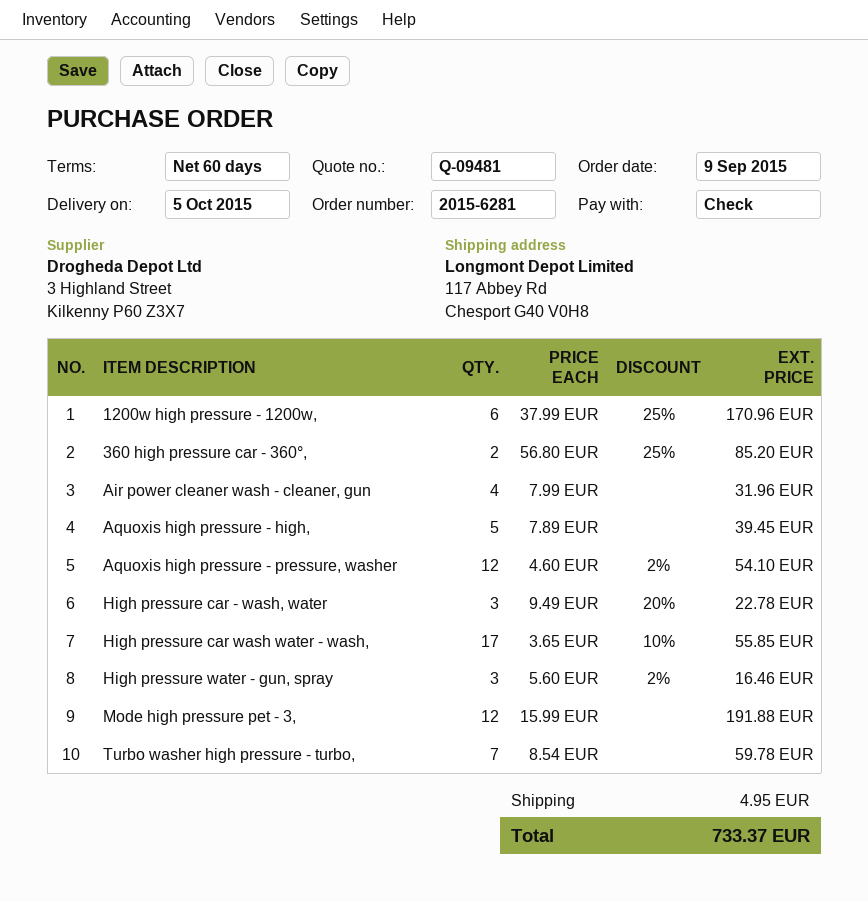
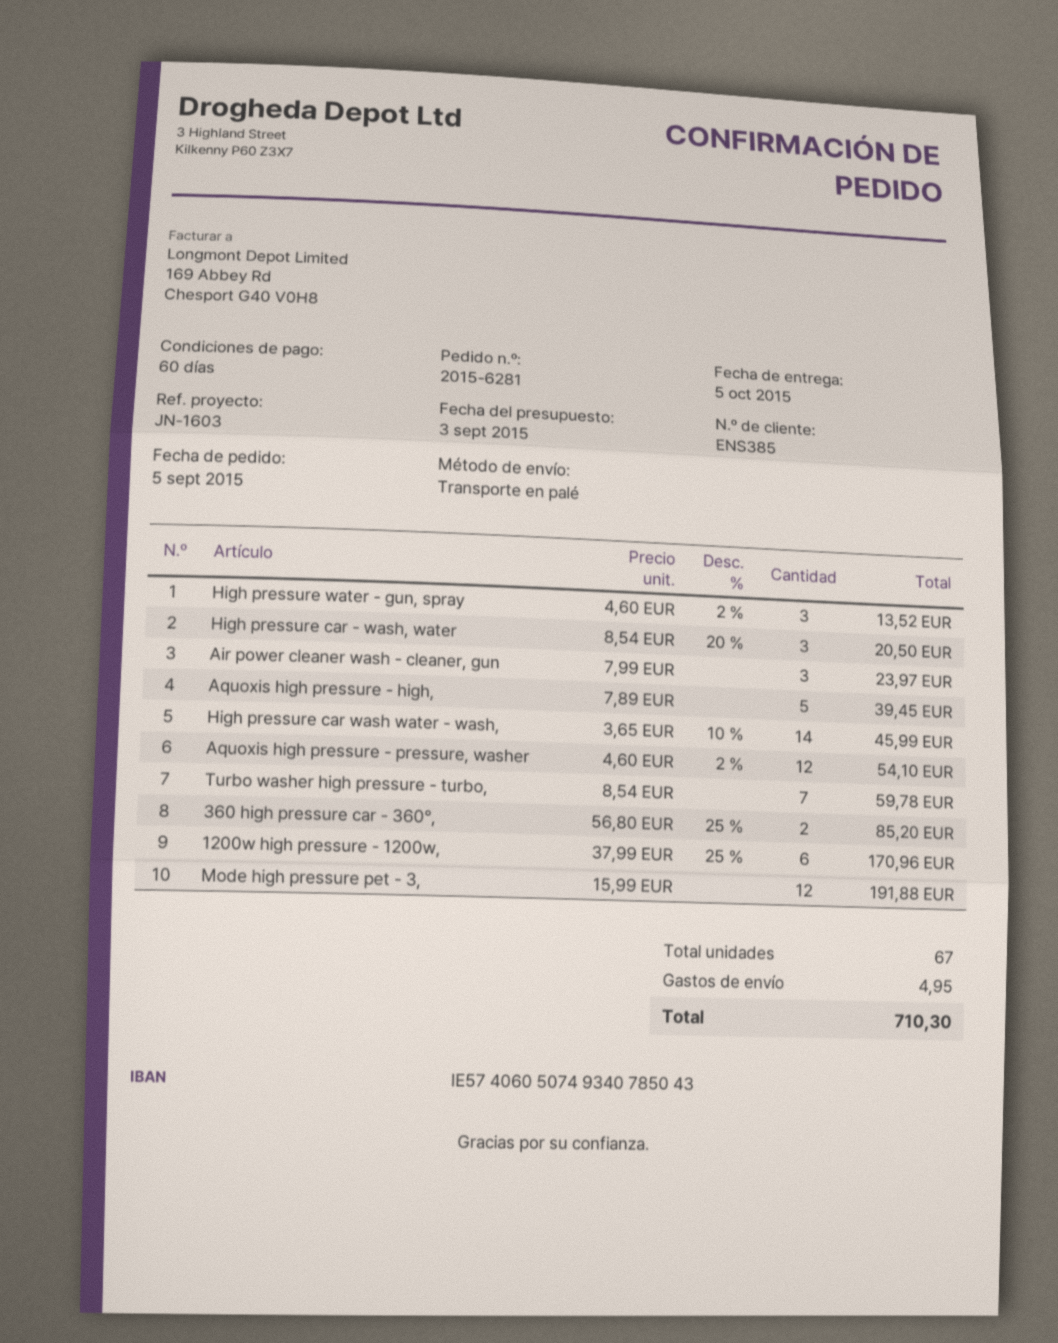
order date: 2015-09-09 -> 2015-09-05
Air power cleaner wash - cleaner, gun: 4 x 7.99 = 31.96 -> 3 x 7.99 = 23.97
High pressure car - wash, water: 3 x 9.49 - 20% = 22.78 -> 3 x 8.54 - 20% = 20.50
High pressure car wash water - wash,: 17 x 3.65 - 10% = 55.85 -> 14 x 3.65 - 10% = 45.99
High pressure water - gun, spray: 3 x 5.60 - 2% = 16.46 -> 3 x 4.60 - 2% = 13.52
total: 733.37 -> 710.30

